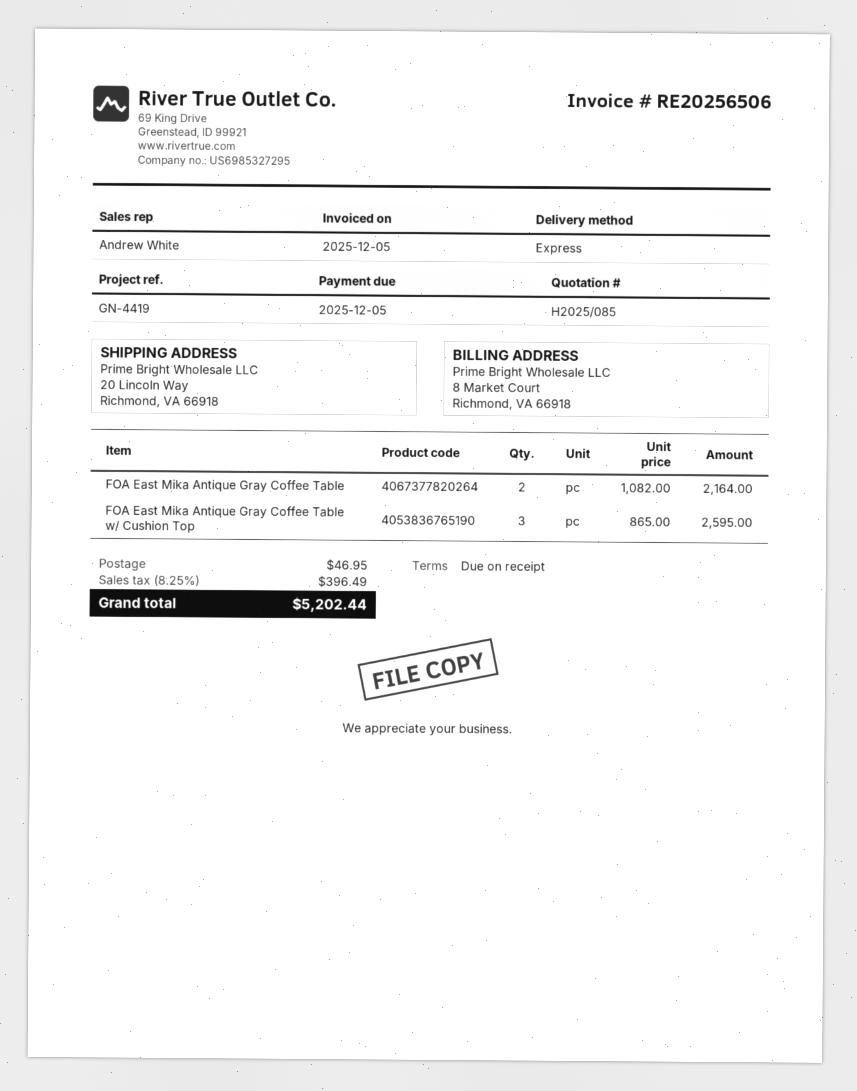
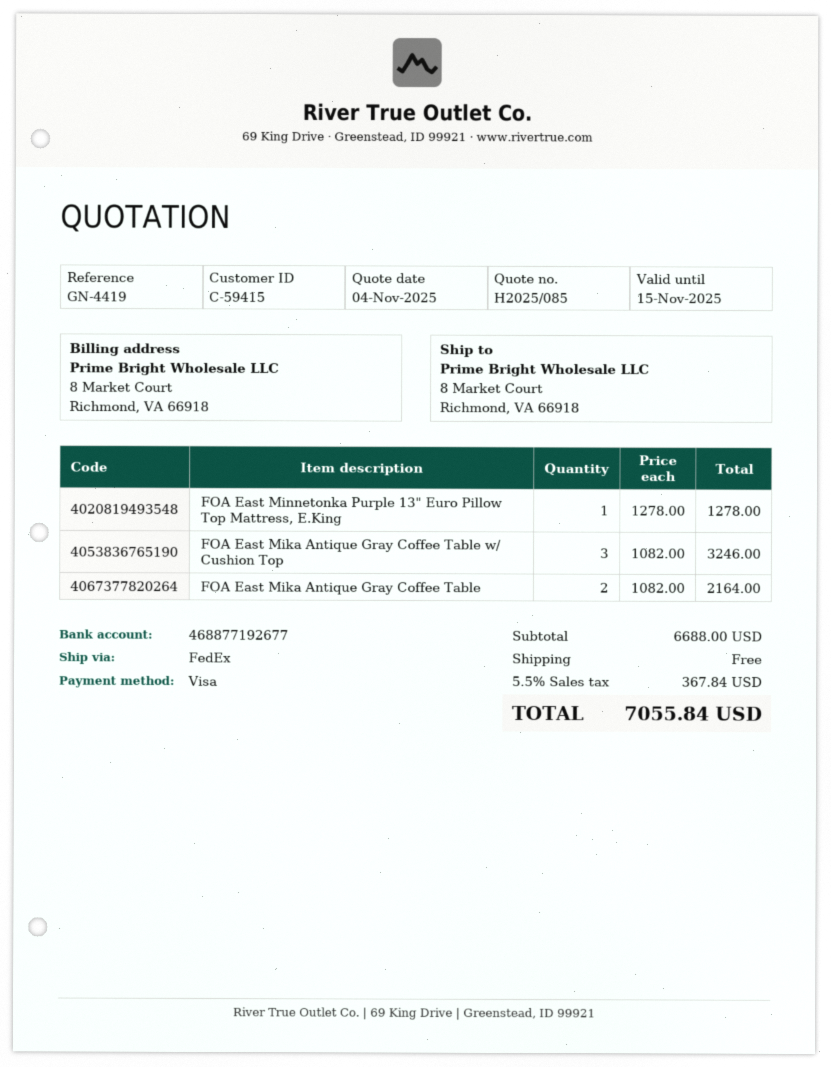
shipping method: express -> FedEx
ship to: 20 Lincoln Way, Richmond, VA 66918 -> 8 Market Court, Richmond, VA 66918
FOA East Mika Antique Gray Coffee Table w/ Cushion Top: 3 x 865.00 = 2595.00 -> 3 x 1082.00 = 3246.00
FOA East Minnetonka Purple 13" Euro Pillow Top Mattress, E.King: none -> 1 x 1278.00 = 1278.00
shipping: 46.95 -> 0.00
tax: 8.25% = 396.49 -> 5.5% = 367.84
total: 5202.44 -> 7055.84

